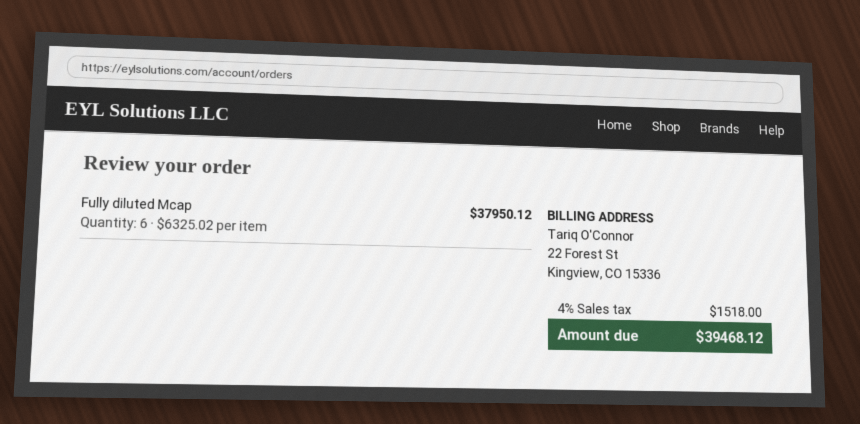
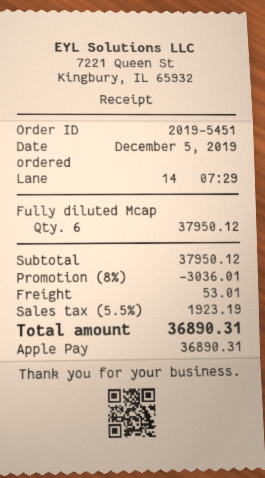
discount: none -> 8% = 3036.01
shipping: none -> 53.01
tax: 4% = 1518.00 -> 5.5% = 1923.19
total: 39468.12 -> 36890.31

